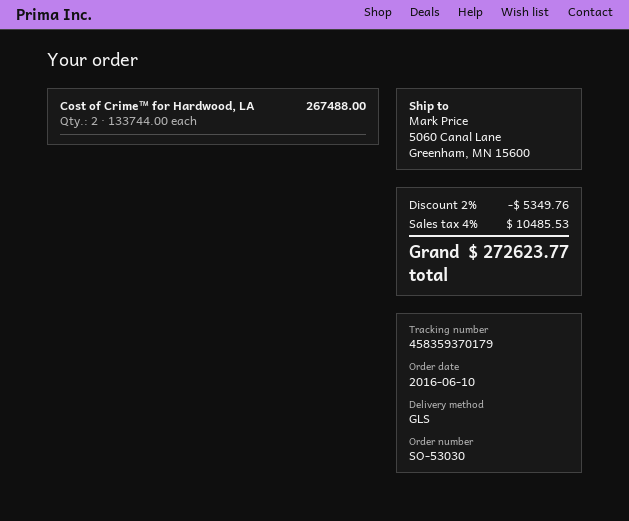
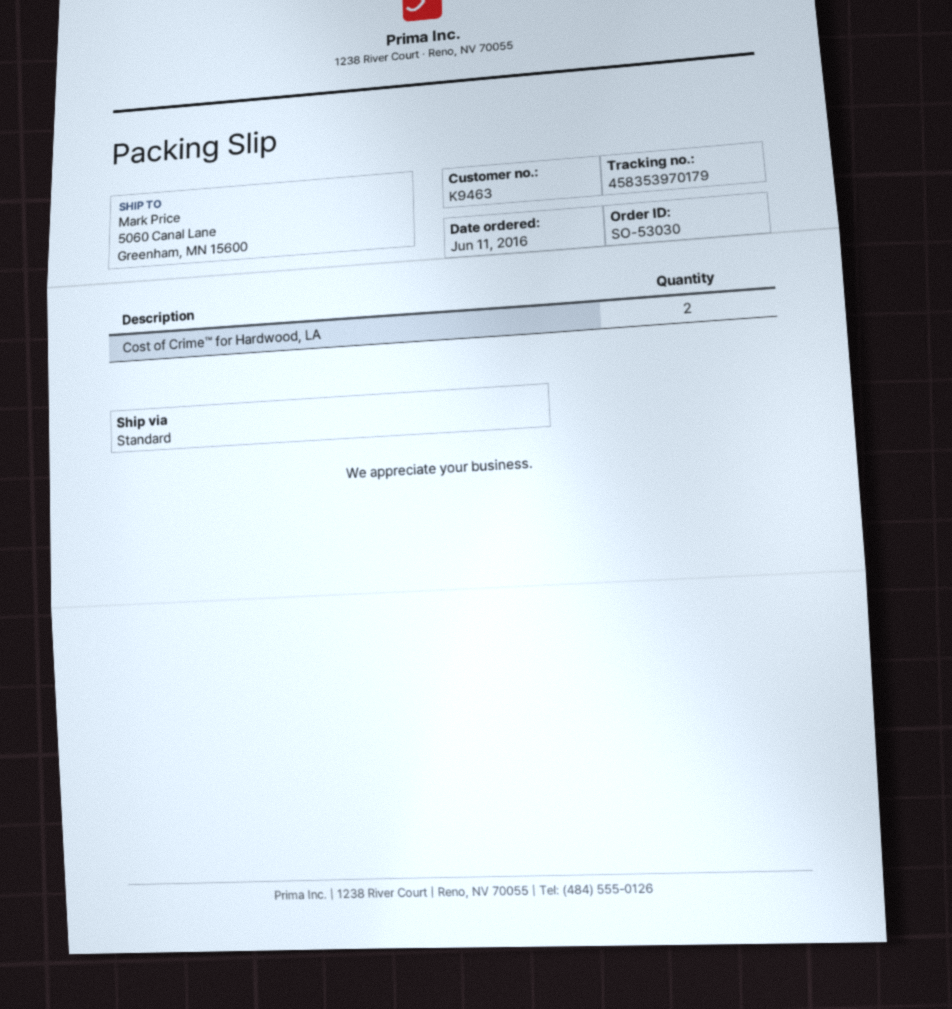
order date: 2016-06-10 -> 2016-06-11
shipping method: GLS -> standard
tracking number: 458359370179 -> 458353970179

